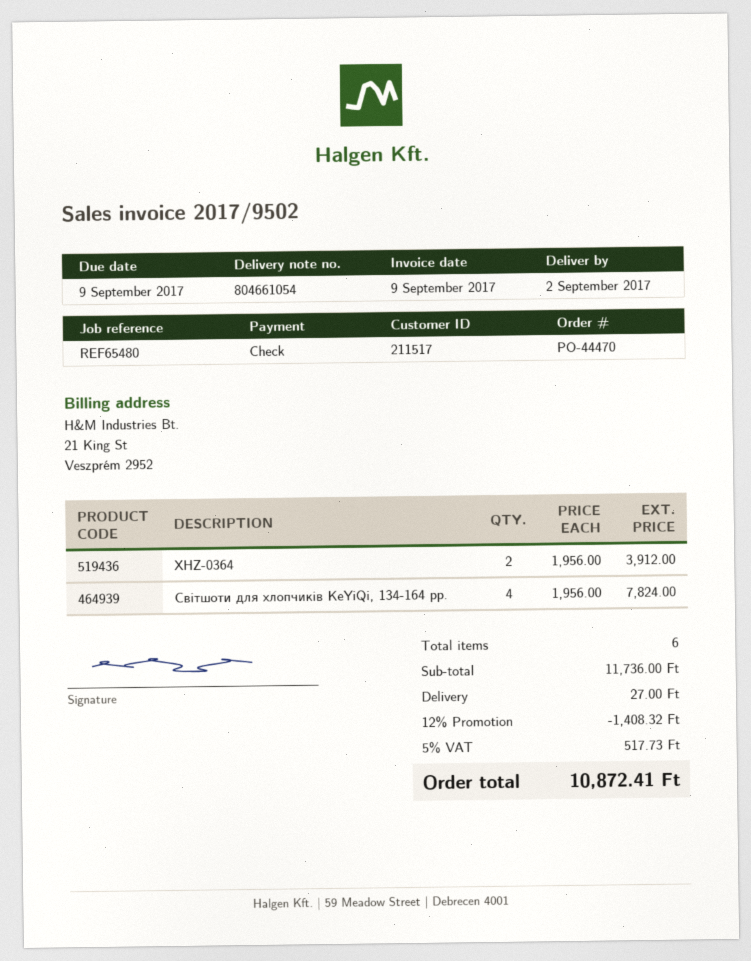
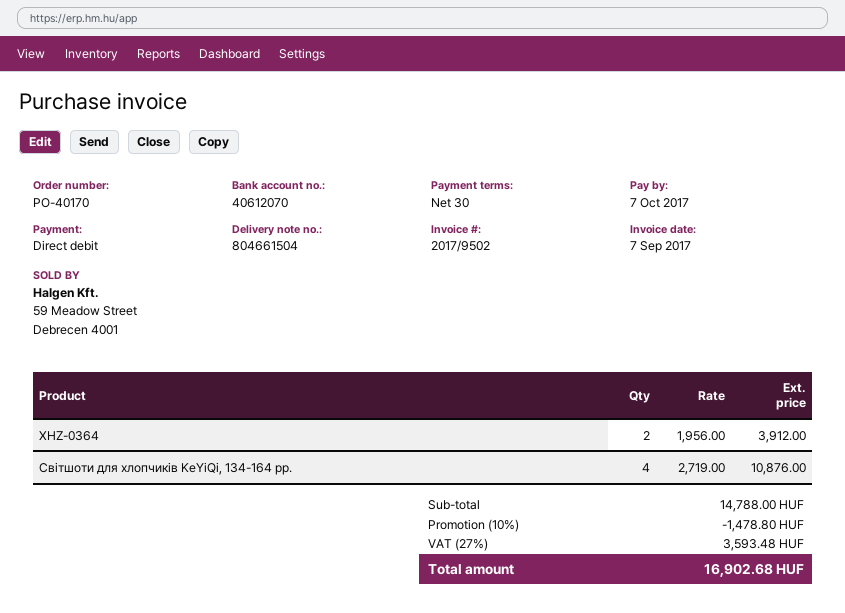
order number: PO-44470 -> PO-40170
delivery note number: 804661054 -> 804661504
invoice date: 2017-09-09 -> 2017-09-07
due date: 2017-09-09 -> 2017-10-07
payment method: cheque -> direct debit
Світшоти для хлопчиків KeYiQi, 134-164 рр.: 4 x 1956.00 = 7824.00 -> 4 x 2719.00 = 10876.00
subtotal: 11736.00 -> 14788.00
discount: 12% = 1408.32 -> 10% = 1478.80
shipping: 27.00 -> none
tax: 5% = 517.73 -> 27% = 3593.48
total: 10872.41 -> 16902.68

